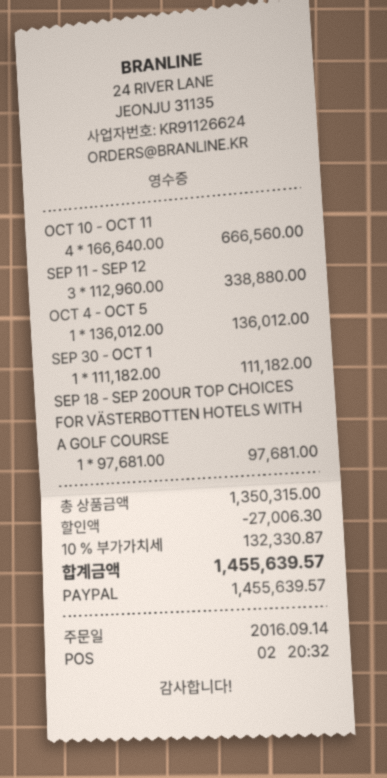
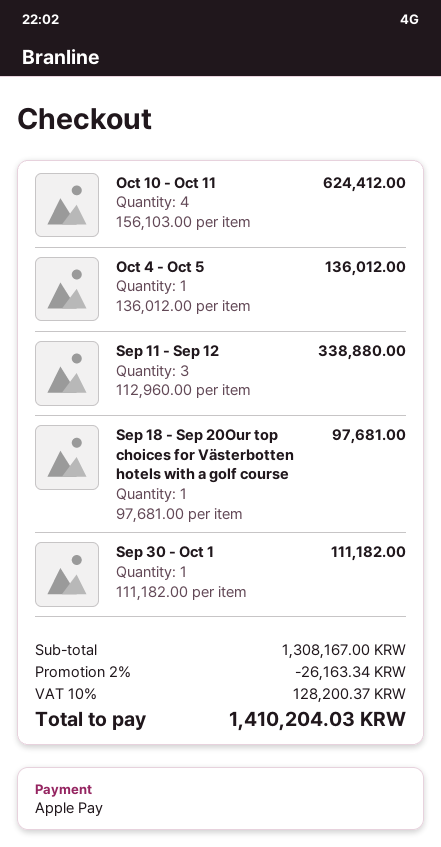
payment method: PayPal -> Apple Pay
OCT 10 - OCT 11: 4 x 166640.00 = 666560.00 -> 4 x 156103.00 = 624412.00
subtotal: 1350315.00 -> 1308167.00
discount: 27006.30 -> 26163.34
tax: 10% = 132330.87 -> 10% = 128200.37
total: 1455639.57 -> 1410204.03

